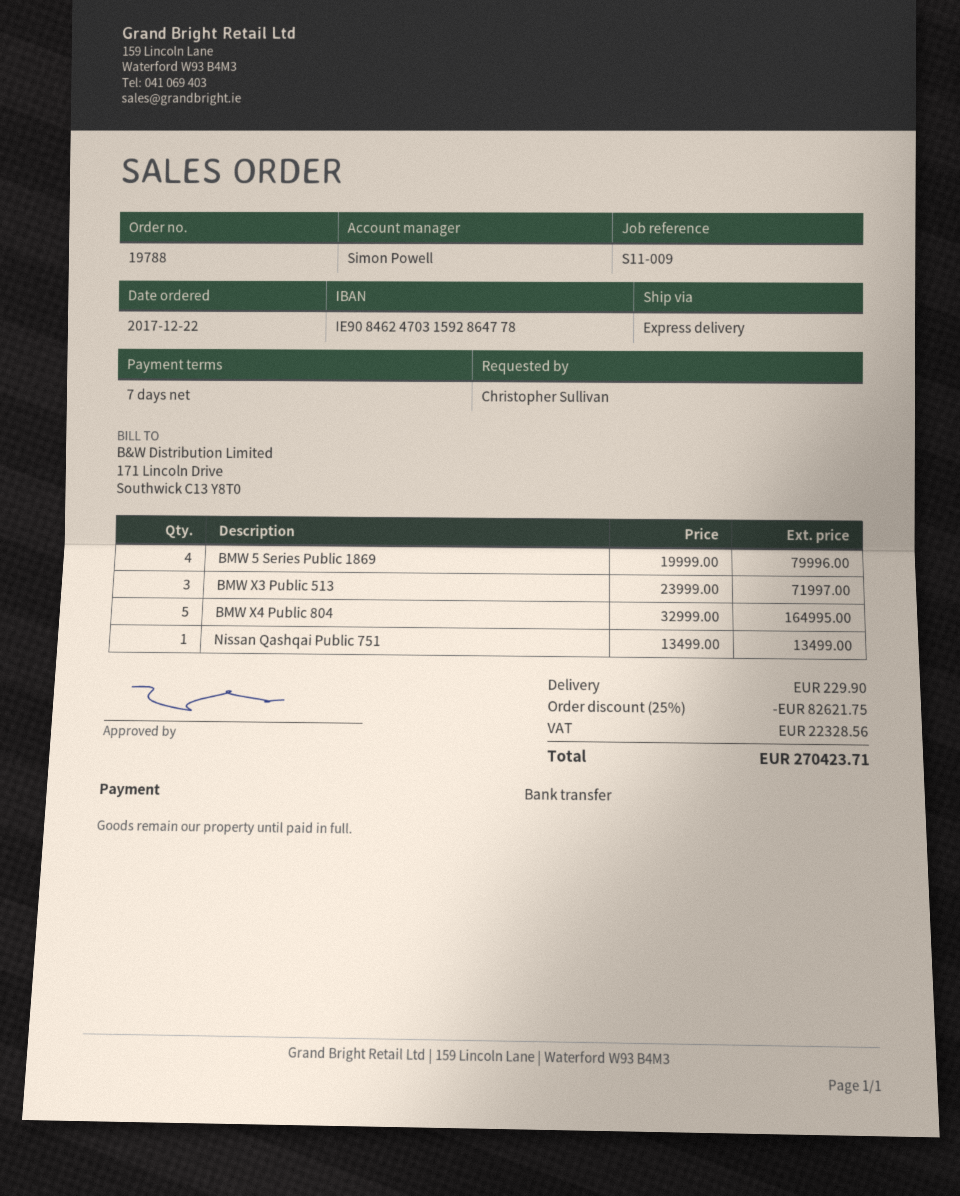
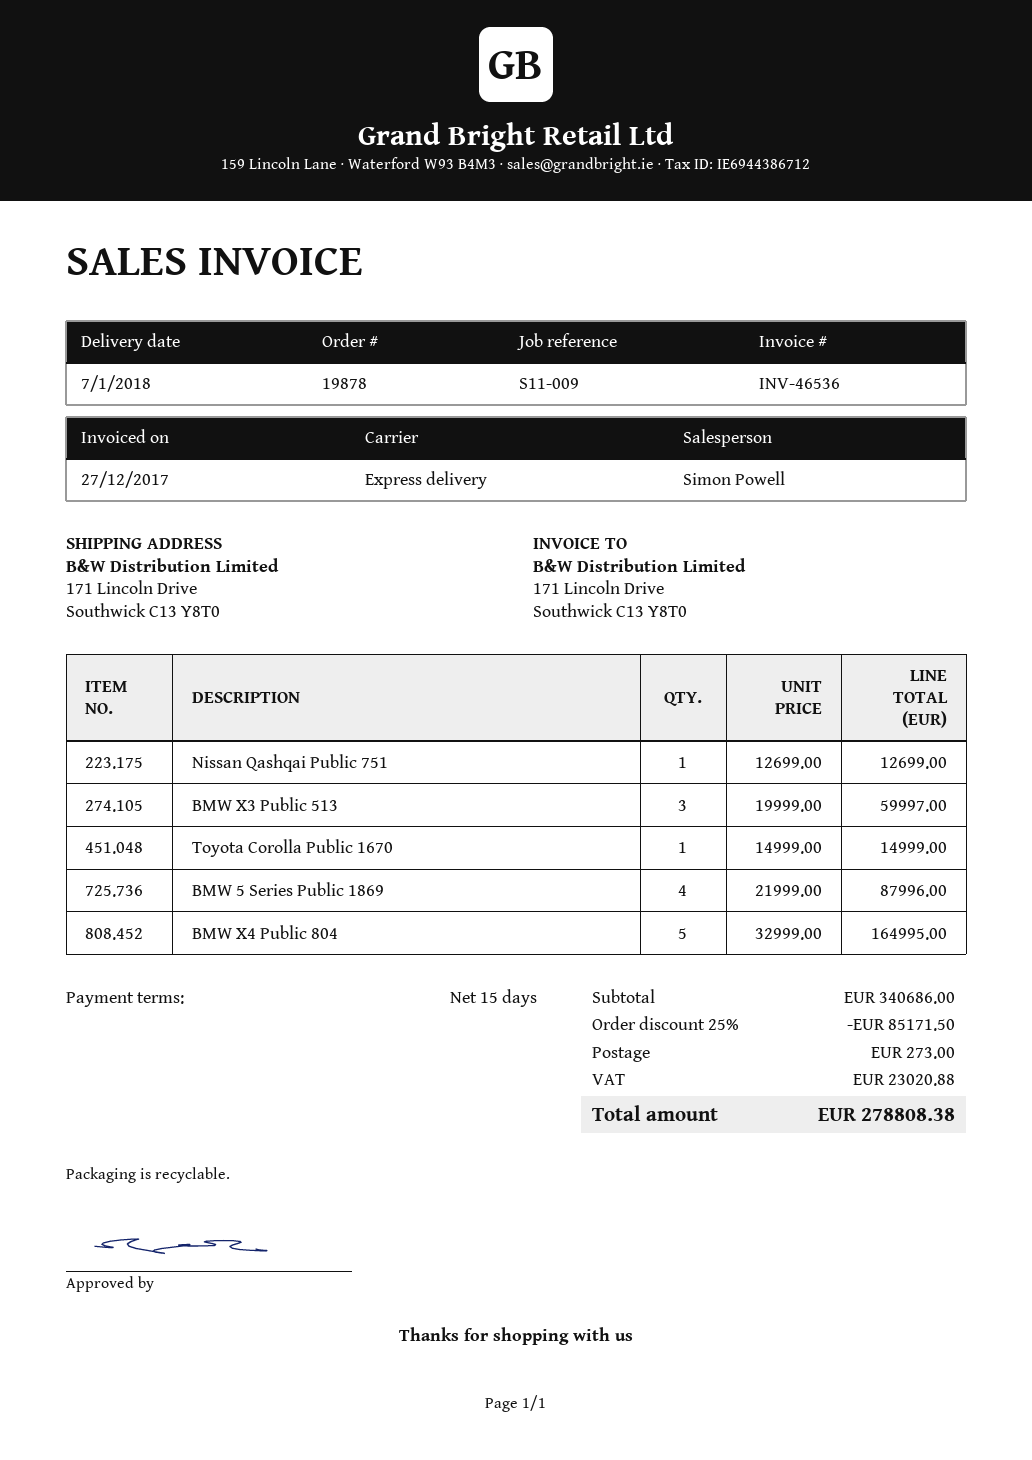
order number: 19788 -> 19878
payment terms: 7 days -> 15 days
BMW 5 Series Public 1869: 4 x 19999.00 = 79996.00 -> 4 x 21999.00 = 87996.00
BMW X3 Public 513: 3 x 23999.00 = 71997.00 -> 3 x 19999.00 = 59997.00
Nissan Qashqai Public 751: 1 x 13499.00 = 13499.00 -> 1 x 12699.00 = 12699.00
Toyota Corolla Public 1670: none -> 1 x 14999.00 = 14999.00
discount: 25% = 82621.75 -> 25% = 85171.50
shipping: 229.90 -> 273.00
tax: 22328.56 -> 23020.88
total: 270423.71 -> 278808.38

